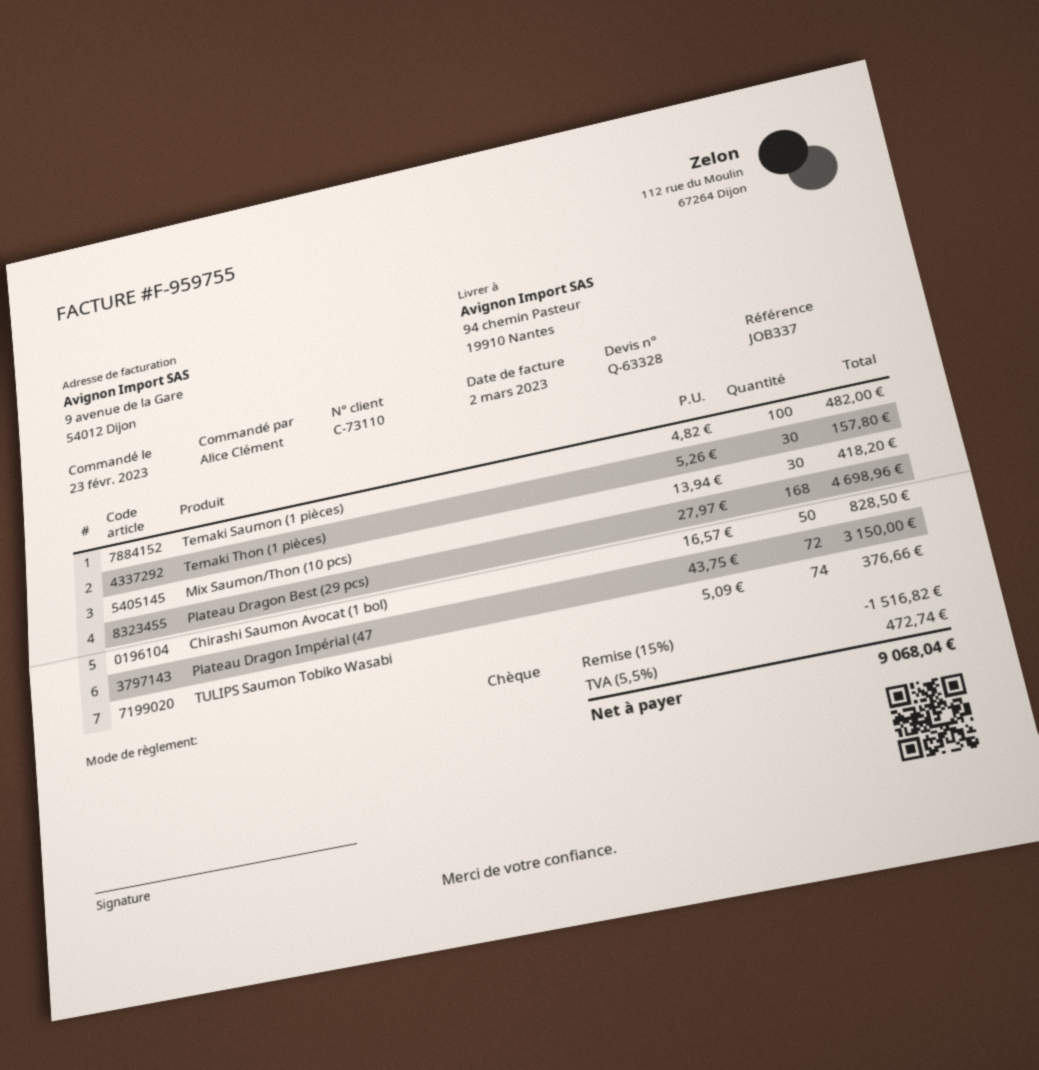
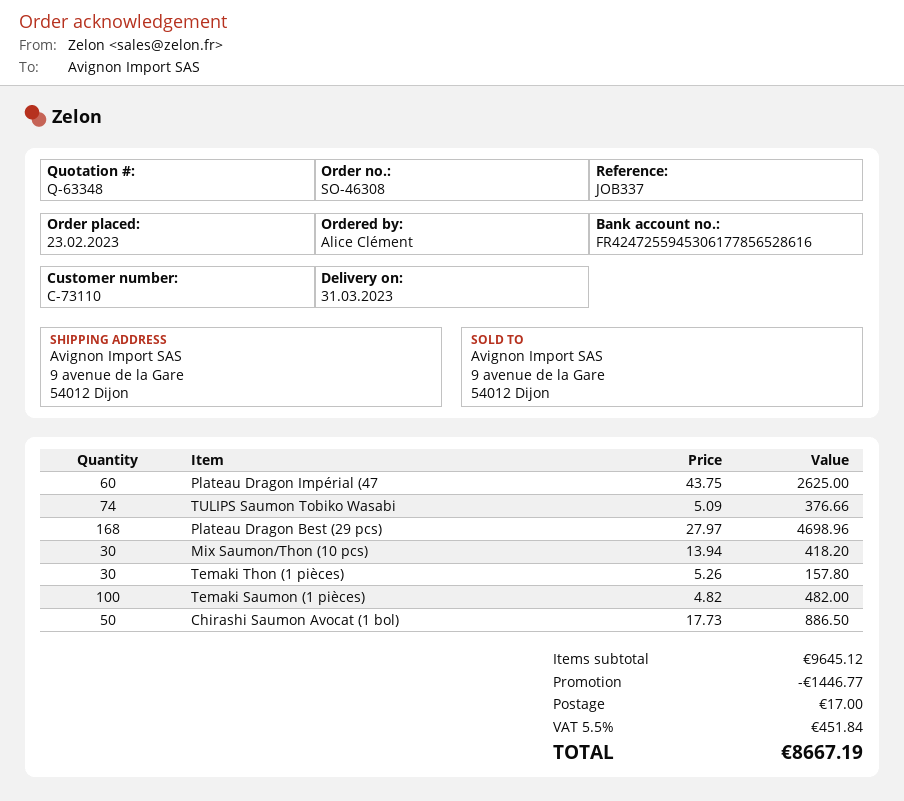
quote number: Q-63328 -> Q-63348
ship to: 94 chemin Pasteur, 19910 Nantes -> 9 avenue de la Gare, 54012 Dijon
Chirashi Saumon Avocat (1 bol): 50 x 16.57 = 828.50 -> 50 x 17.73 = 886.50
Plateau Dragon Impérial (47: 72 x 43.75 = 3150.00 -> 60 x 43.75 = 2625.00
discount: 1516.82 -> 1446.77
shipping: none -> 17.00
tax: 5.5% = 472.74 -> 5.5% = 451.84
total: 9068.04 -> 8667.19

